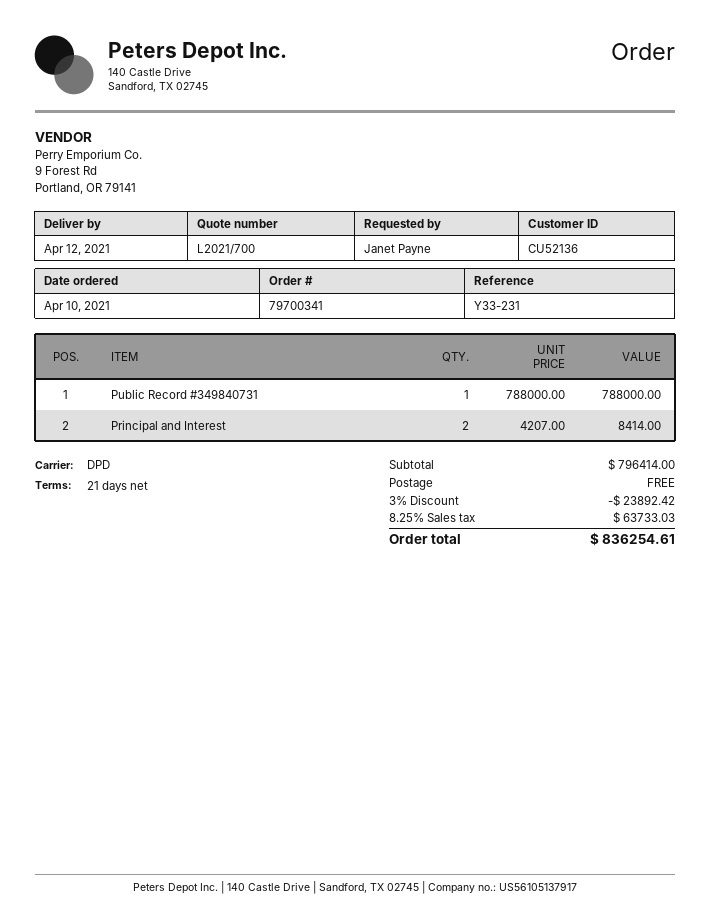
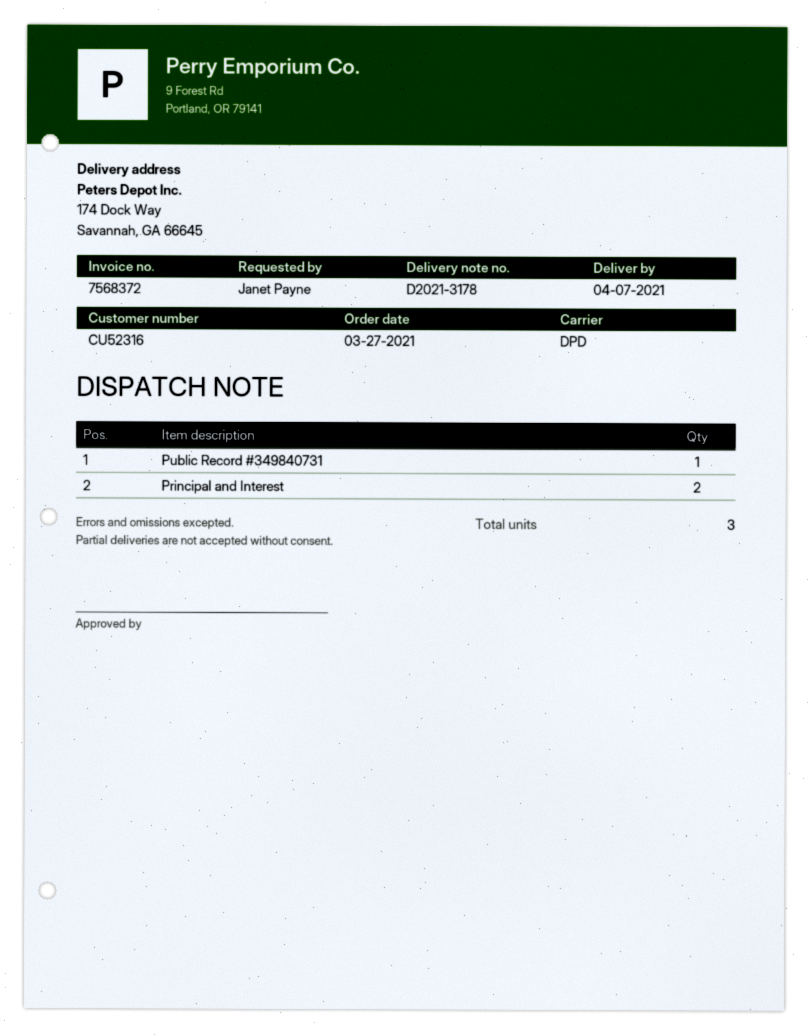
order date: 2021-04-10 -> 2021-03-27
delivery date: 2021-04-12 -> 2021-04-07
customer number: CU52136 -> CU52316

